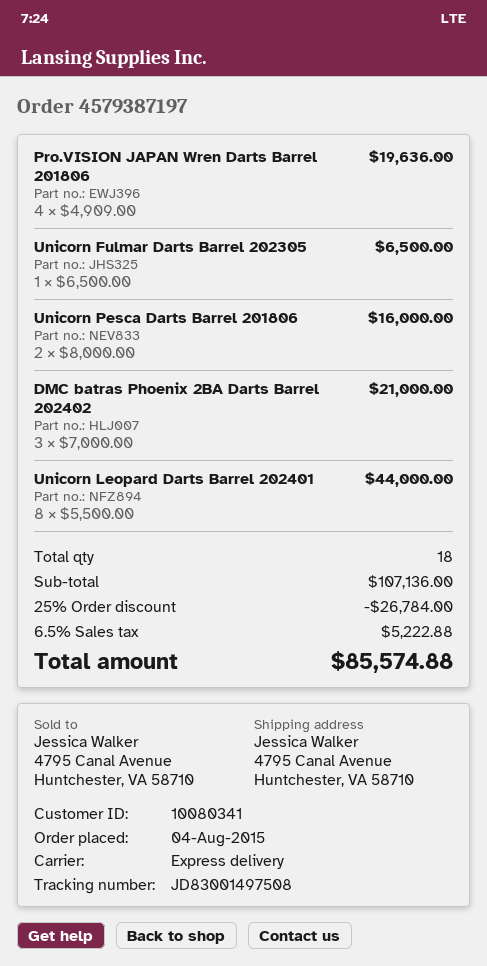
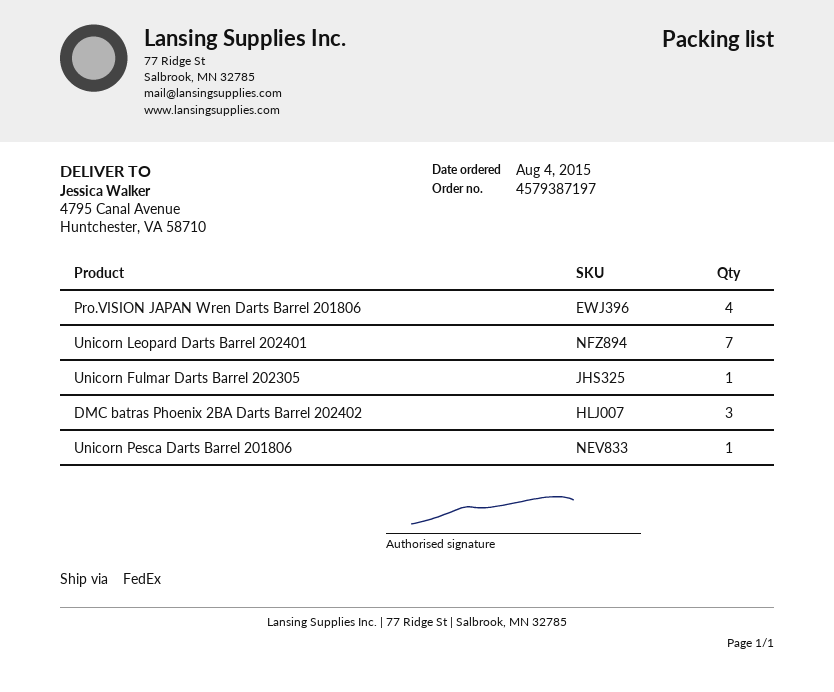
shipping method: express -> FedEx
Unicorn Pesca Darts Barrel 201806: 2 -> 1
Unicorn Leopard Darts Barrel 202401: 8 -> 7

